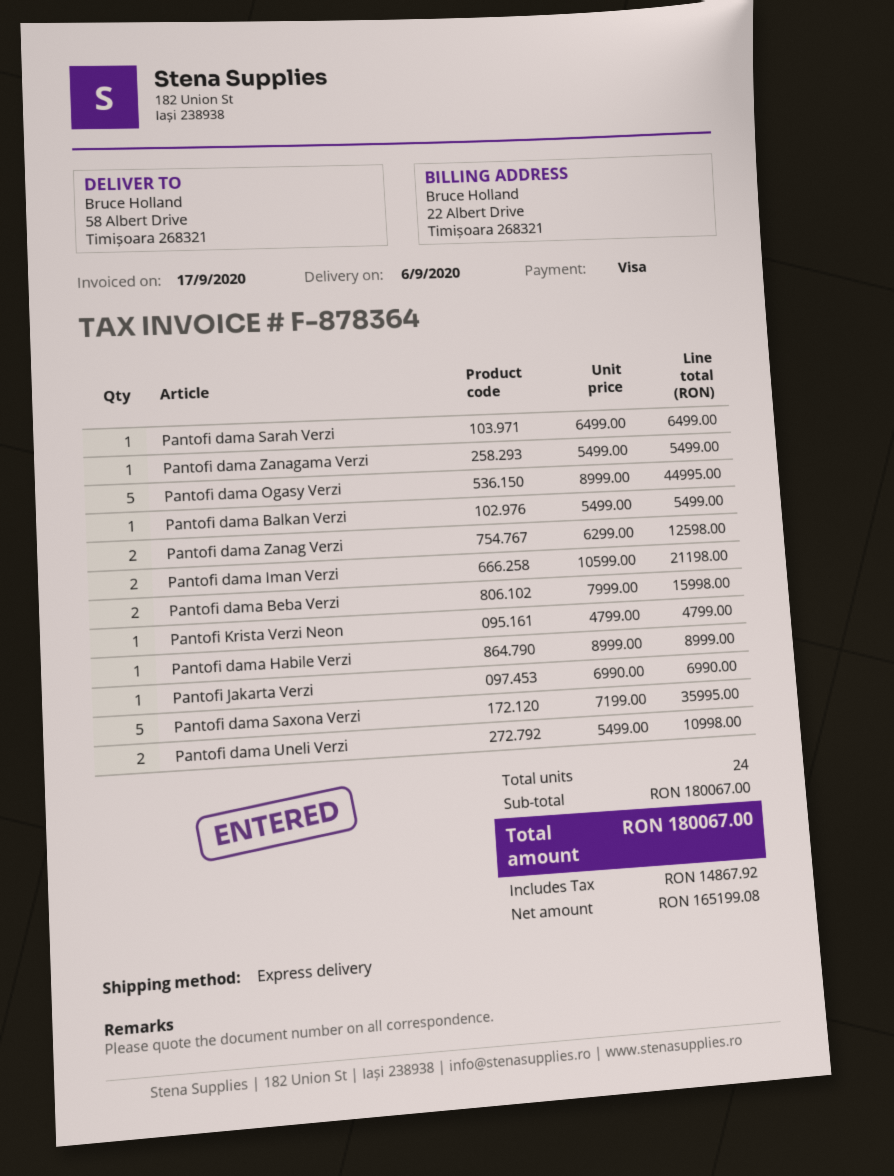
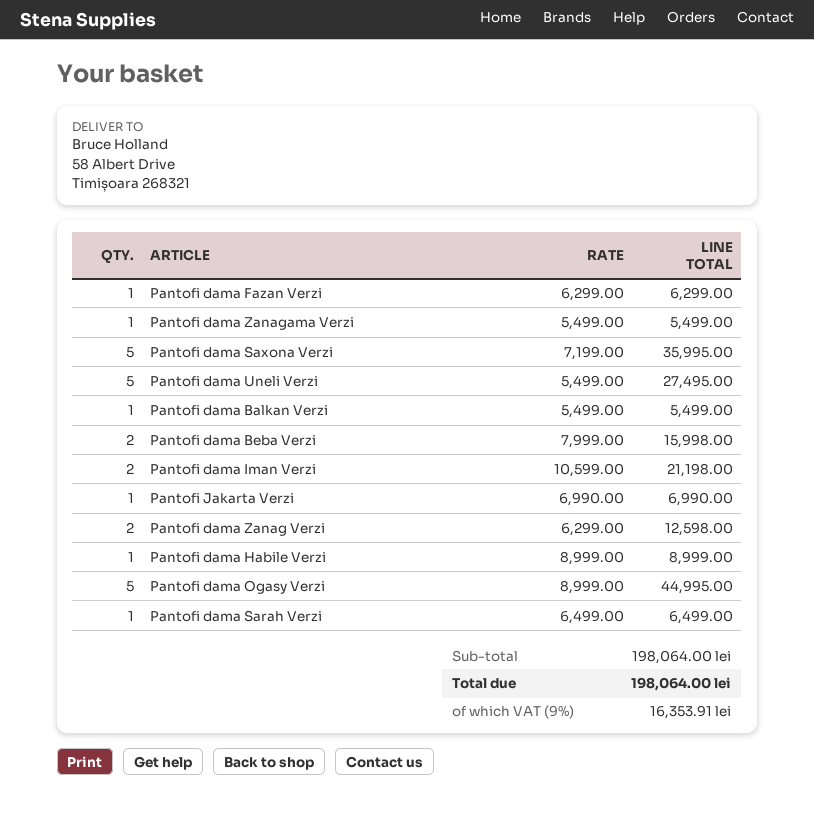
Pantofi Krista Verzi Neon: 1 x 4799.00 = 4799.00 -> none
Pantofi dama Uneli Verzi: 2 x 5499.00 = 10998.00 -> 5 x 5499.00 = 27495.00
Pantofi dama Fazan Verzi: none -> 1 x 6299.00 = 6299.00
subtotal: 180067.00 -> 198064.00
tax: 14867.92 -> 16353.91
total: 180067.00 -> 198064.00

